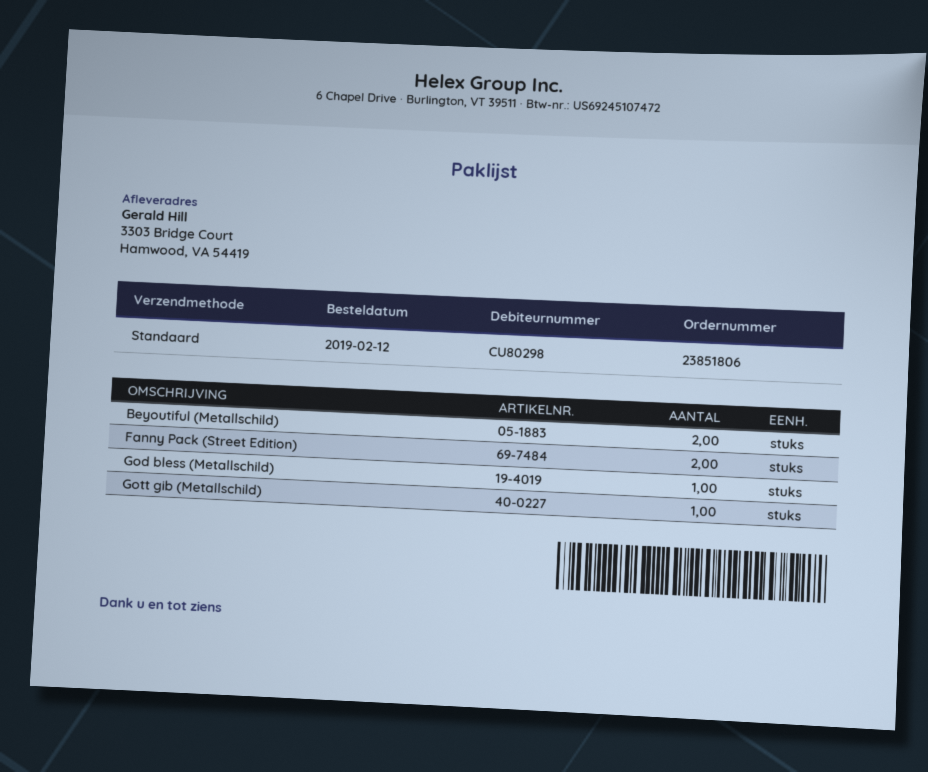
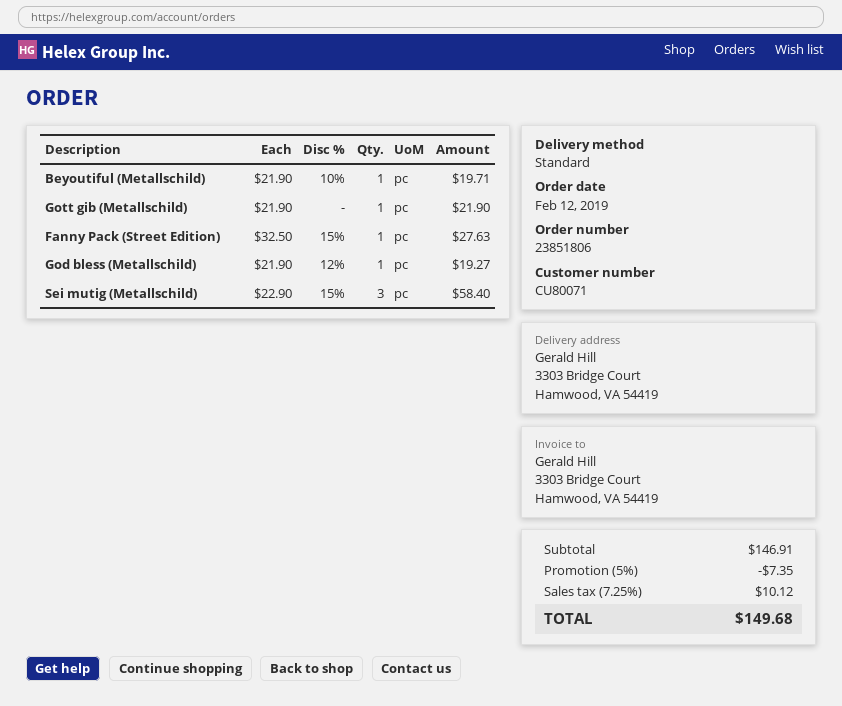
customer number: CU80298 -> CU80071
Beyoutiful (Metallschild): 2 -> 1
Fanny Pack (Street Edition): 2 -> 1
Sei mutig (Metallschild): none -> 3

